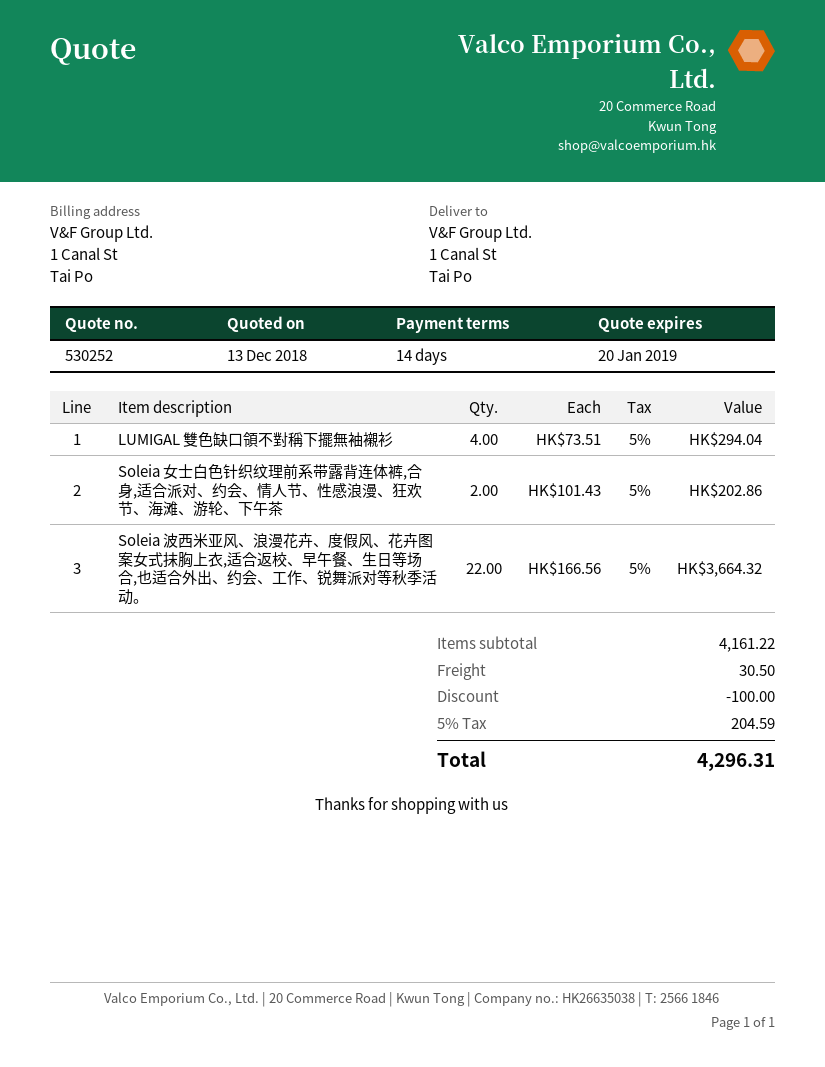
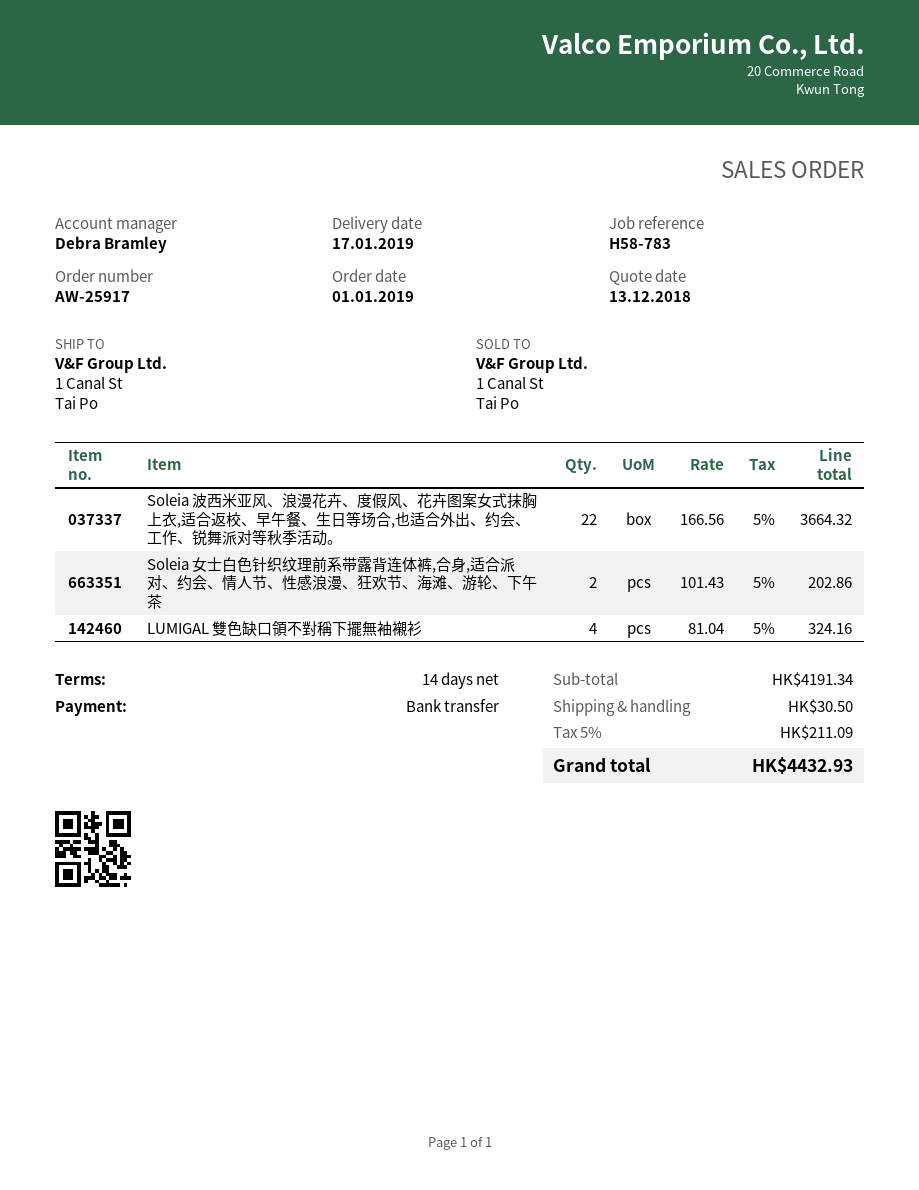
LUMIGAL 雙色缺口領不對稱下擺無袖襯衫: 4 x 73.51 = 294.04 -> 4 x 81.04 = 324.16
subtotal: 4161.22 -> 4191.34
discount: 100.00 -> none
tax: 5% = 204.59 -> 5% = 211.09
total: 4296.31 -> 4432.93

